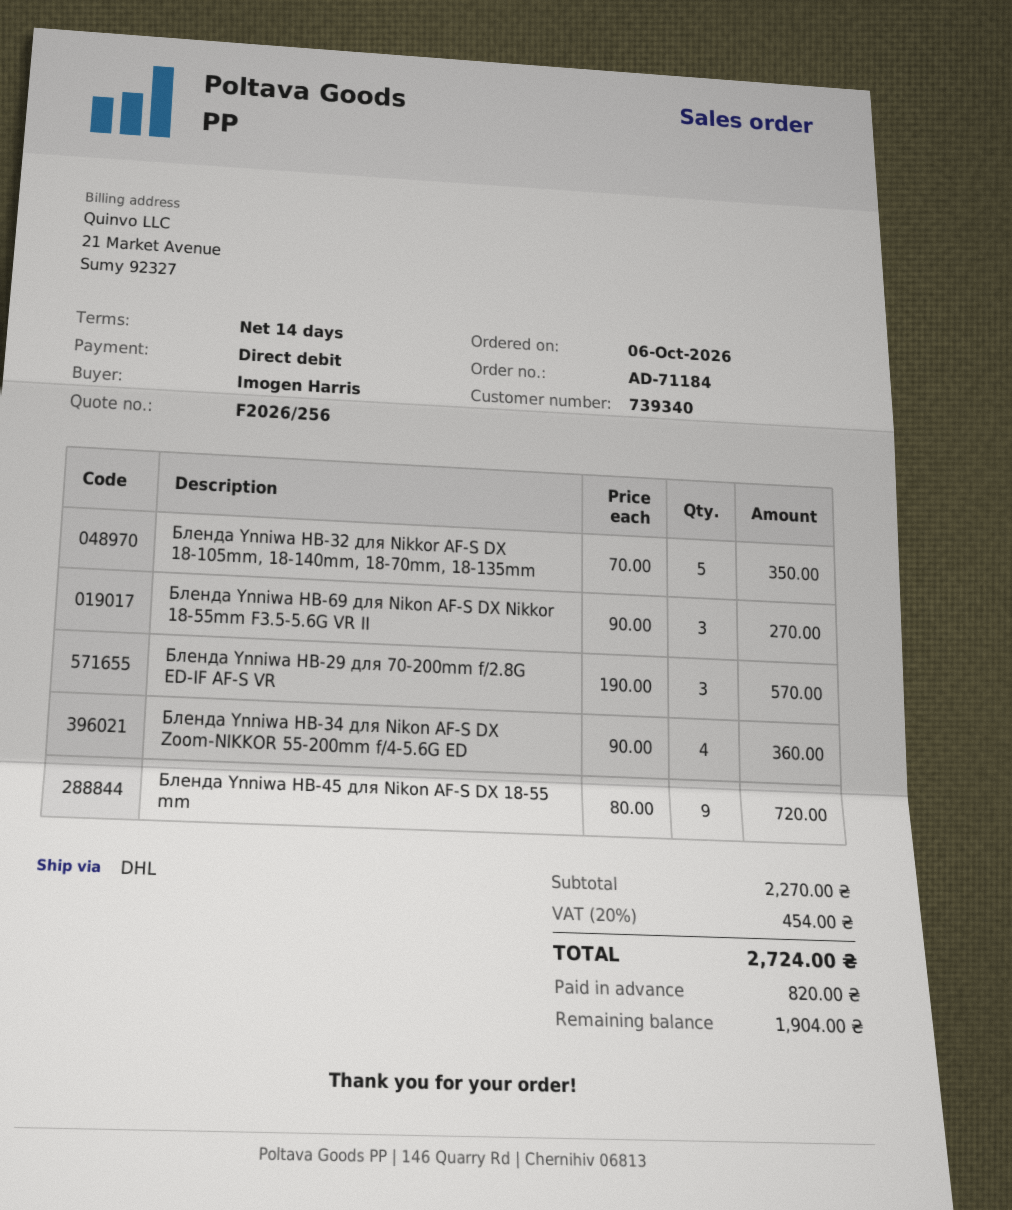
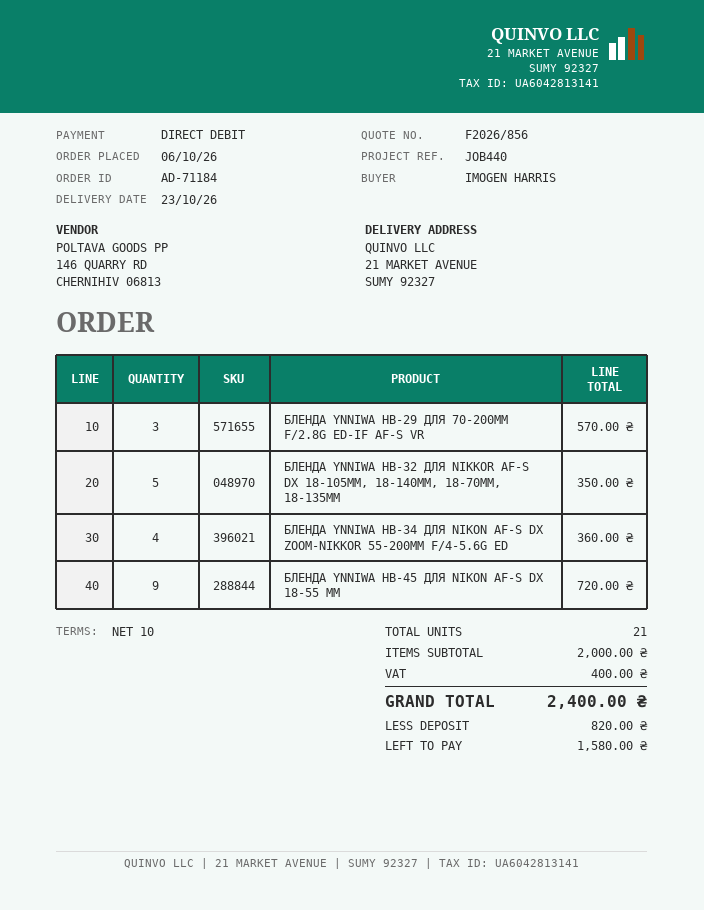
quote number: F2026/256 -> F2026/856
payment terms: 14 days -> 10 days
Бленда Ynniwa HB-69 для Nikon AF-S DX Nikkor 18-55mm F3.5-5.6G VR II: 3 for 270.00 -> none
subtotal: 2270.00 -> 2000.00
tax: 454.00 -> 400.00
total: 2724.00 -> 2400.00
balance: 1904.00 -> 1580.00

